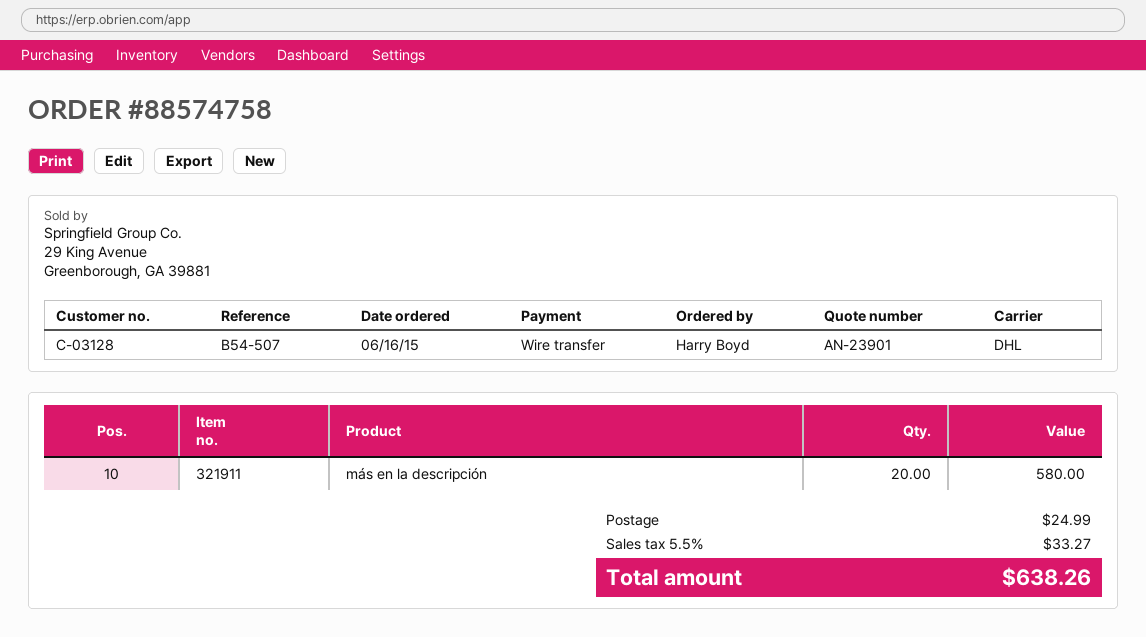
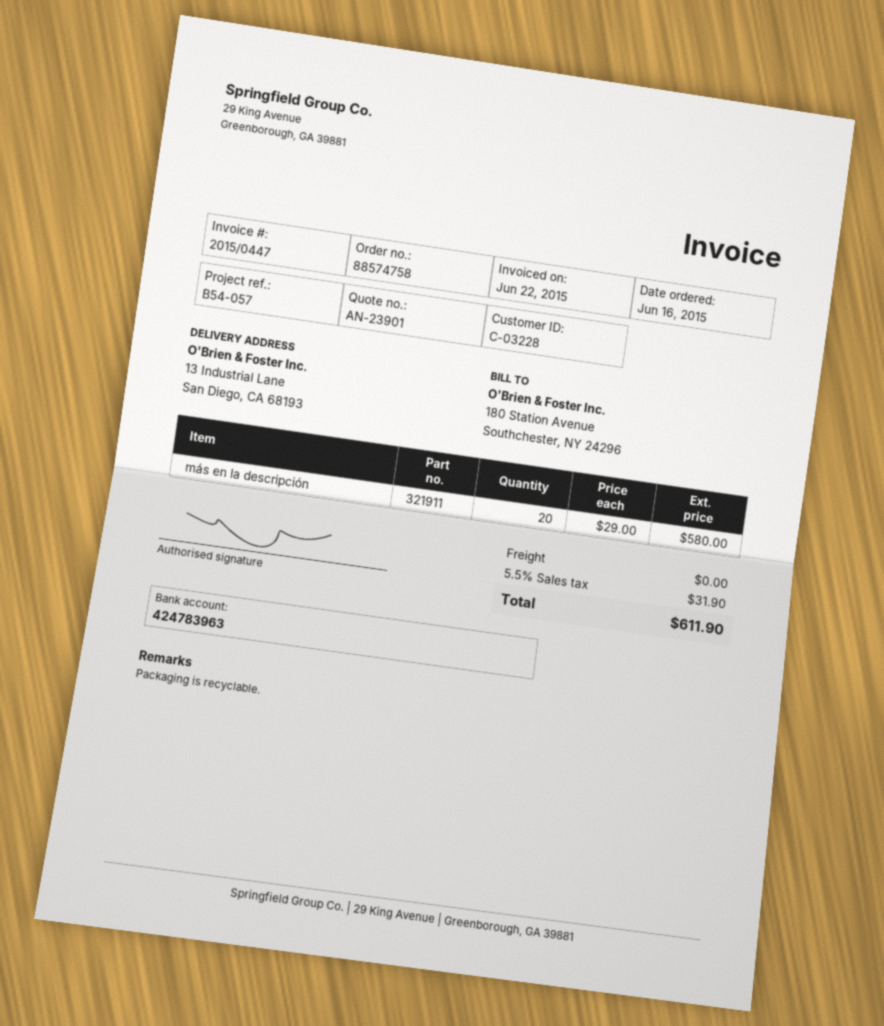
customer number: C-03128 -> C-03228
reference: B54-507 -> B54-057
shipping: 24.99 -> 0.00
tax: 5.5% = 33.27 -> 5.5% = 31.90
total: 638.26 -> 611.90

